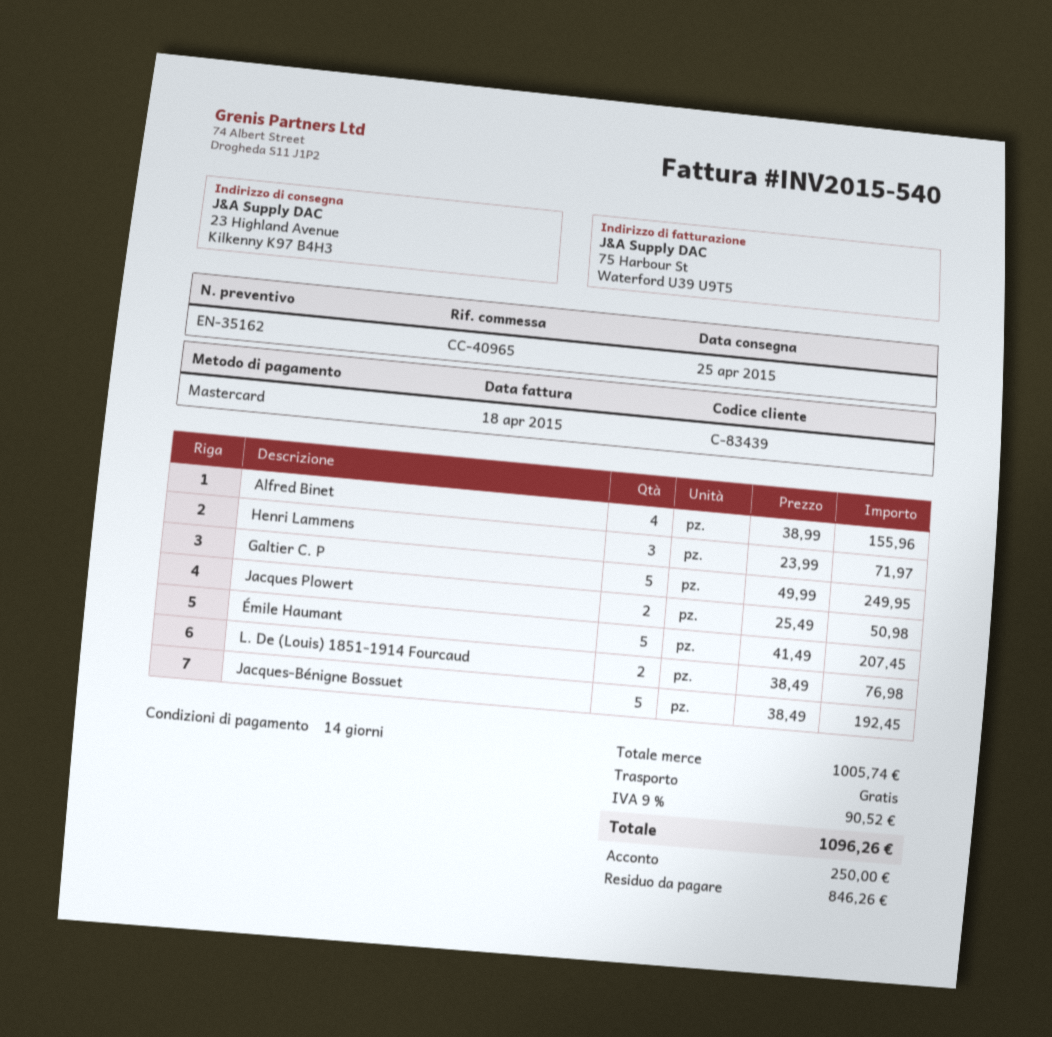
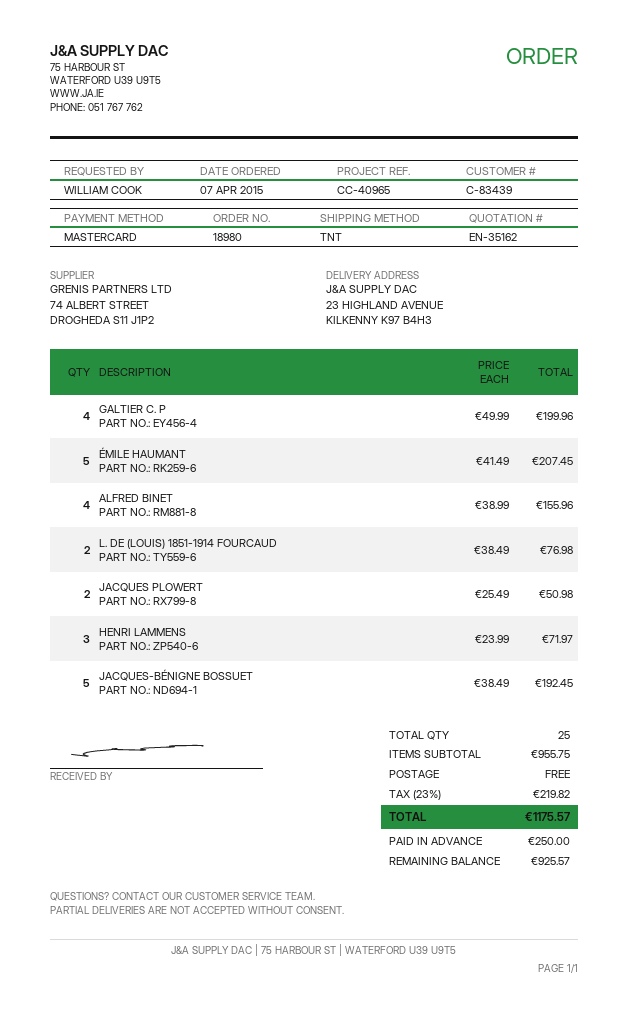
Galtier C. P: 5 x 49.99 = 249.95 -> 4 x 49.99 = 199.96
subtotal: 1005.74 -> 955.75
tax: 9% = 90.52 -> 23% = 219.82
total: 1096.26 -> 1175.57
balance: 846.26 -> 925.57

